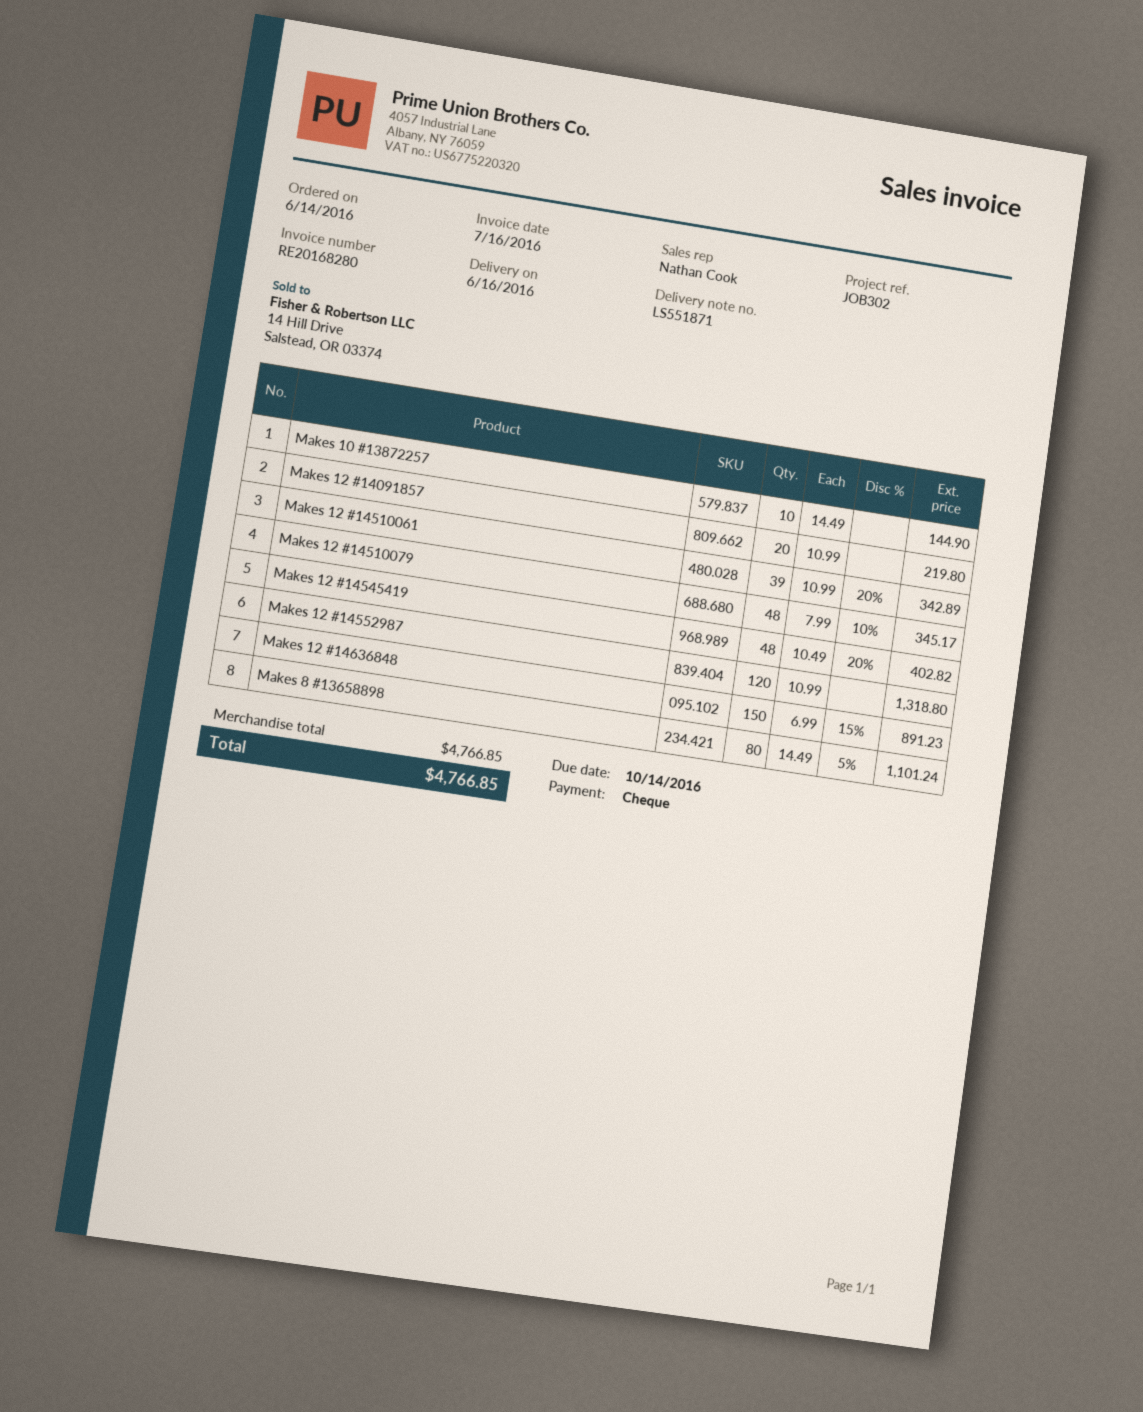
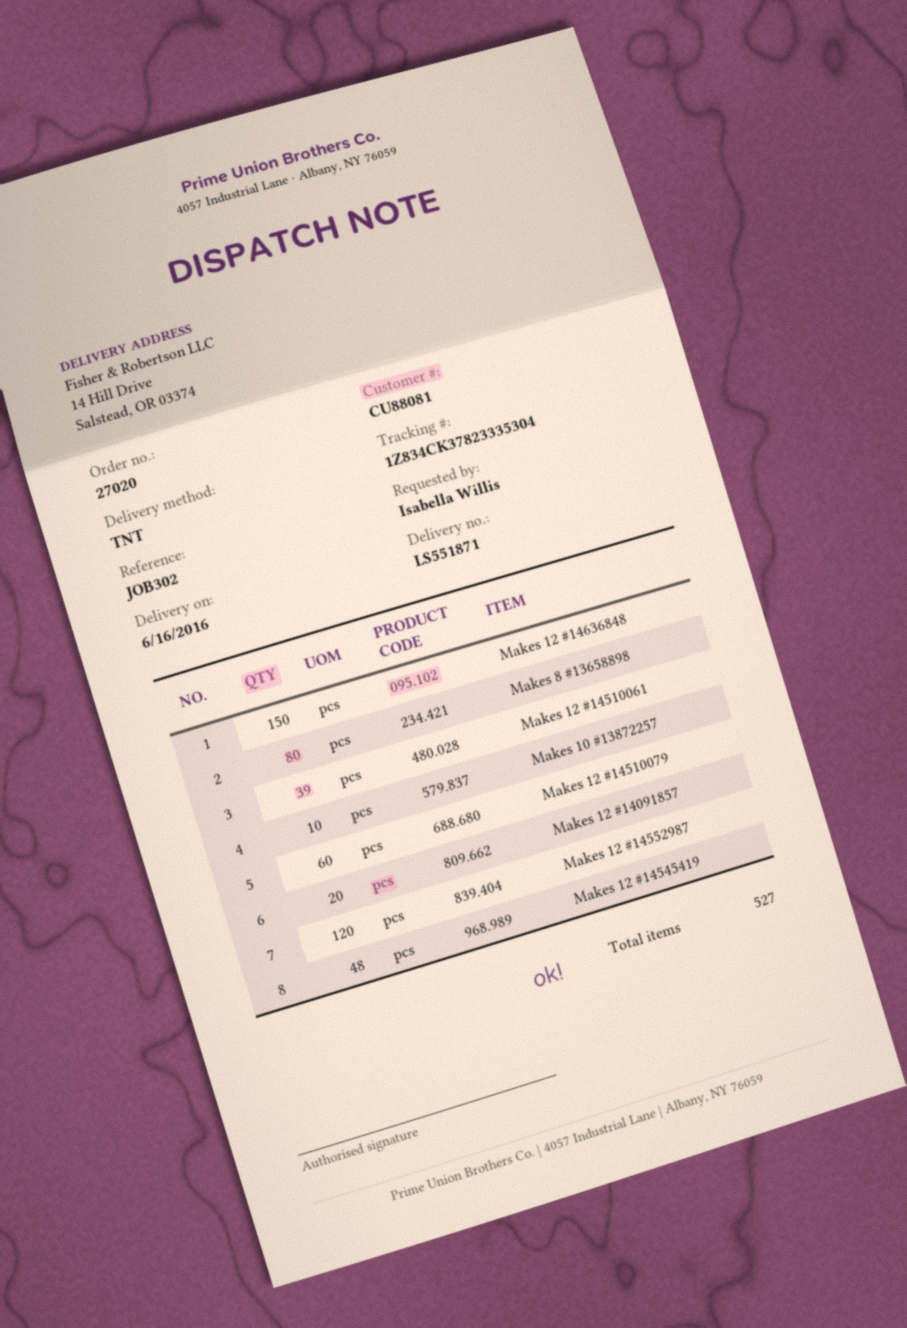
Makes 12 #14510079: 48 -> 60

